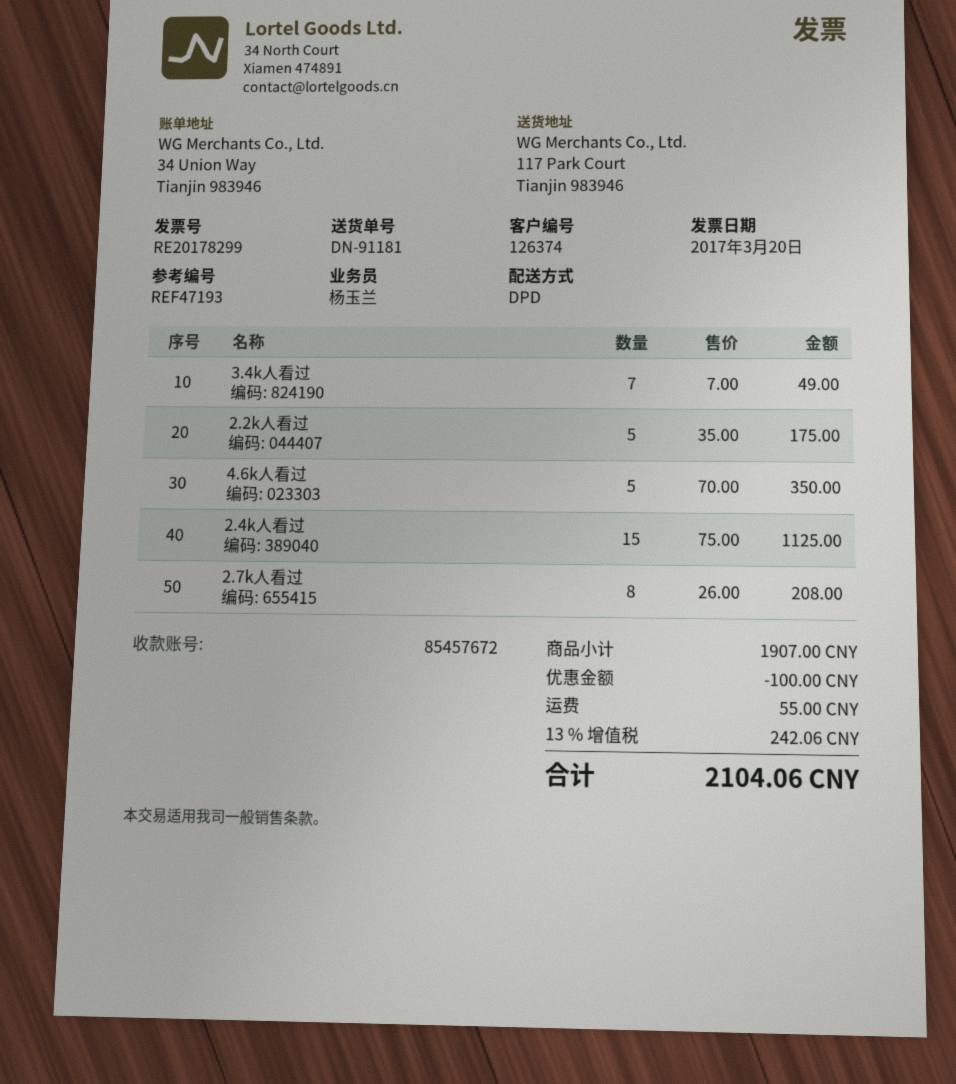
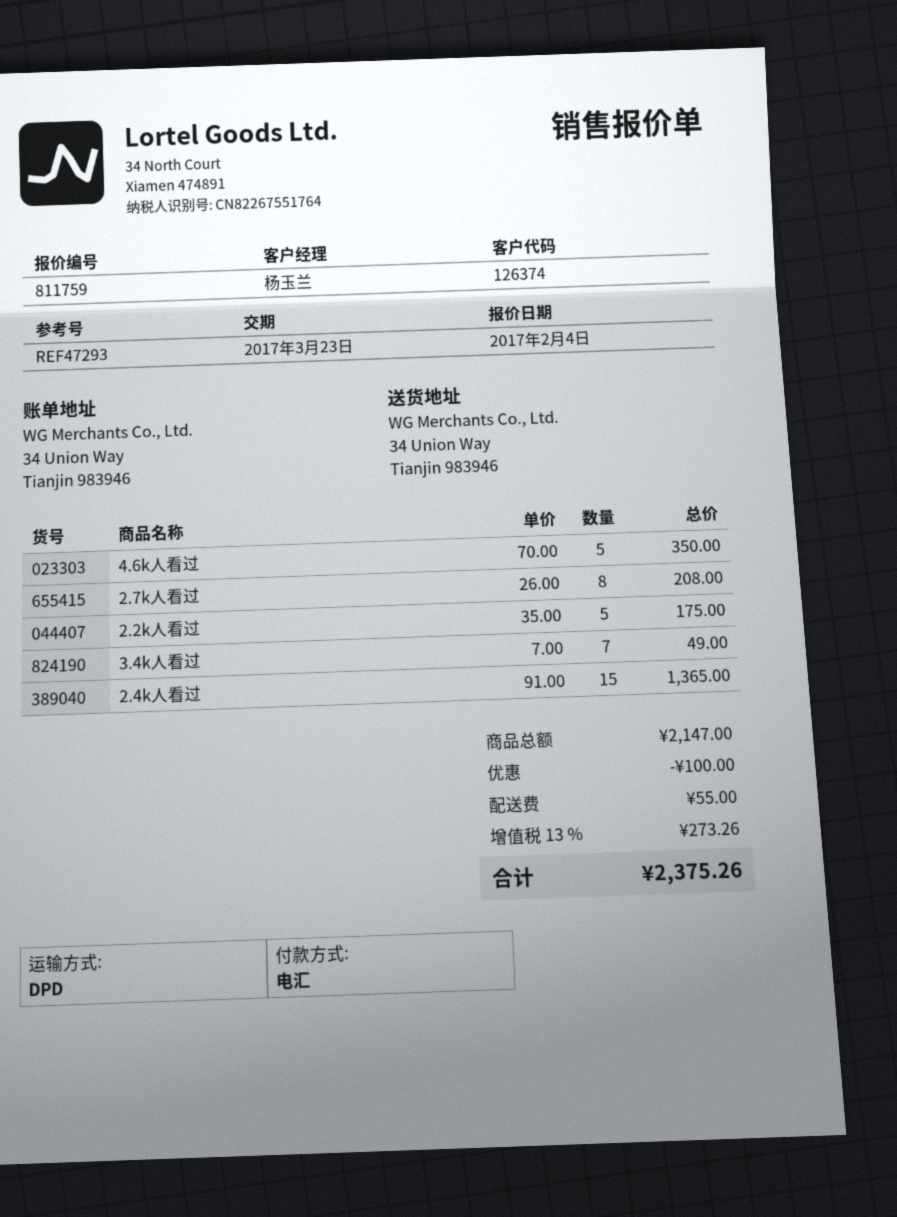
reference: REF47193 -> REF47293
ship to: 117 Park Court, Tianjin 983946 -> 34 Union Way, Tianjin 983946
2.4k人看过: 15 x 75.00 = 1125.00 -> 15 x 91.00 = 1365.00
subtotal: 1907.00 -> 2147.00
tax: 13% = 242.06 -> 13% = 273.26
total: 2104.06 -> 2375.26

